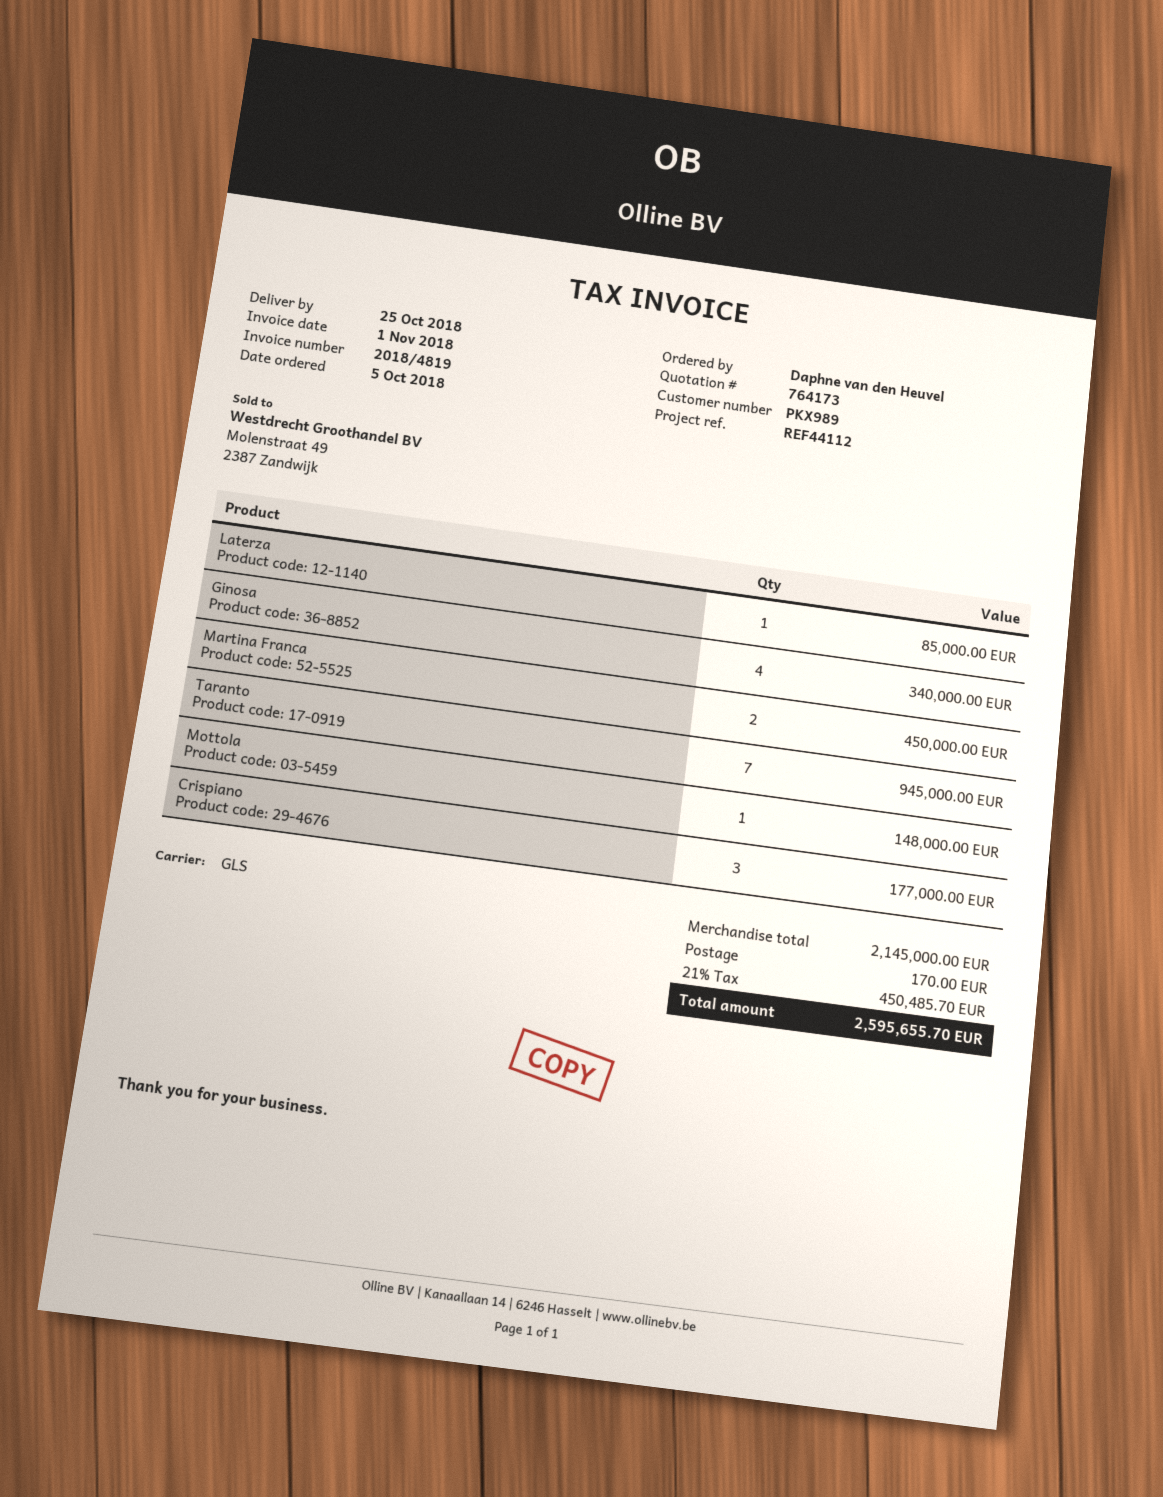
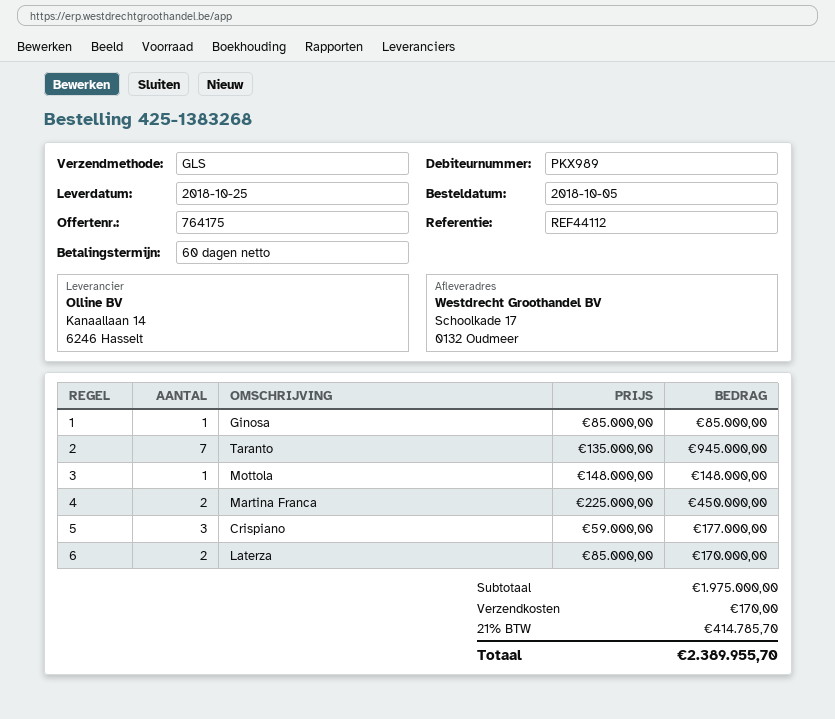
quote number: 764173 -> 764175
Laterza: 1 for 85000.00 -> 2 for 170000.00
Ginosa: 4 for 340000.00 -> 1 for 85000.00
subtotal: 2145000.00 -> 1975000.00
tax: 21% = 450485.70 -> 21% = 414785.70
total: 2595655.70 -> 2389955.70

